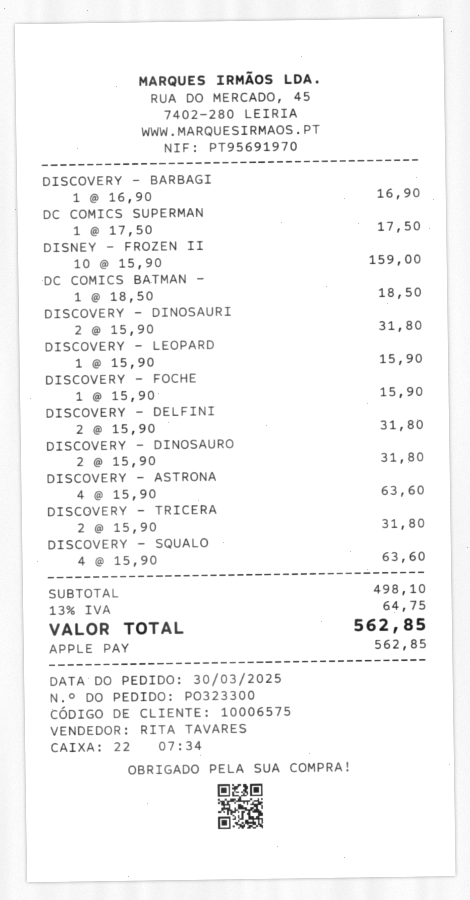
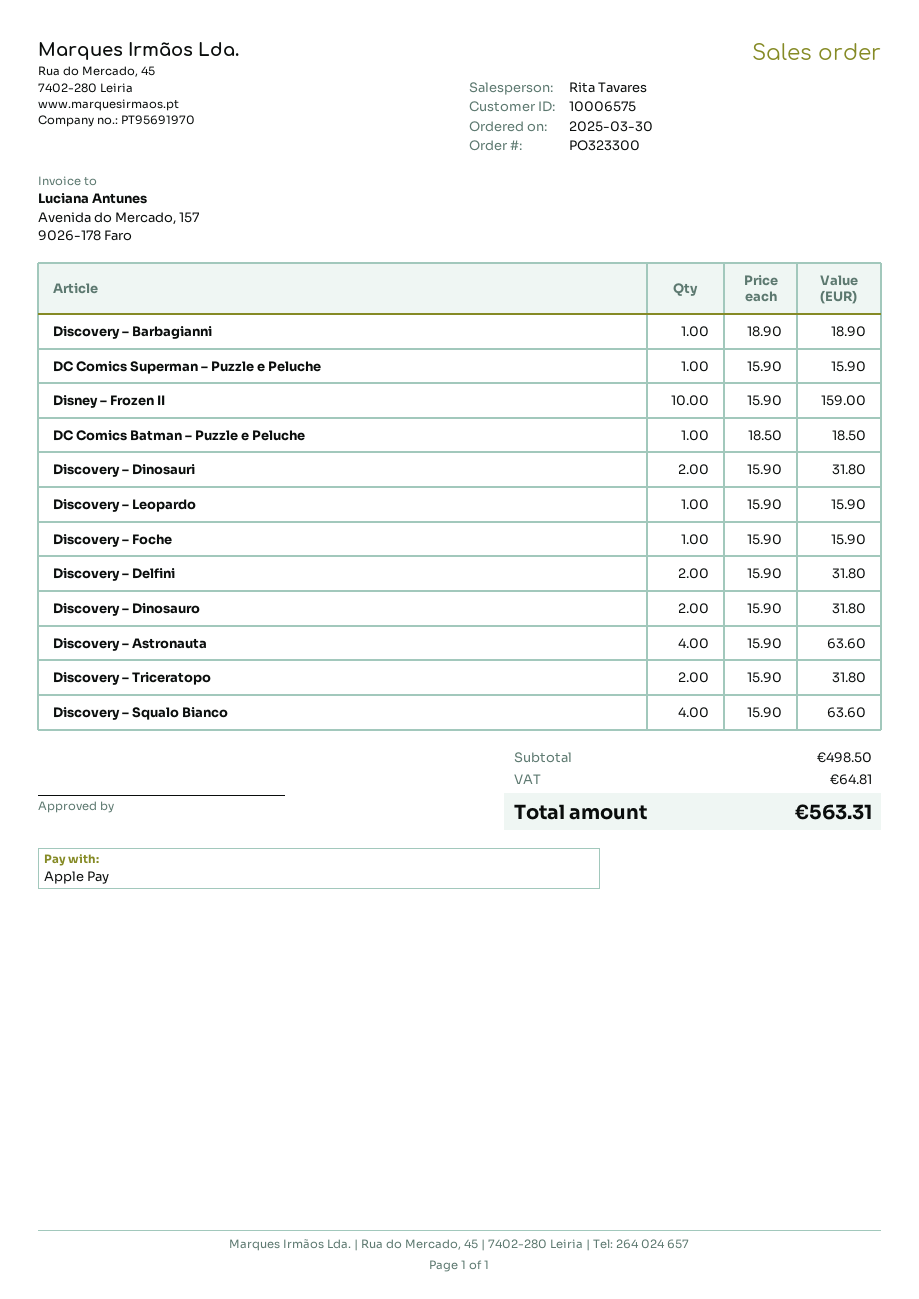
DISCOVERY – BARBAGI: 1 x 16.90 = 16.90 -> 1 x 18.90 = 18.90
DC COMICS SUPERMAN: 1 x 17.50 = 17.50 -> 1 x 15.90 = 15.90
subtotal: 498.10 -> 498.50
tax: 64.75 -> 64.81
total: 562.85 -> 563.31

